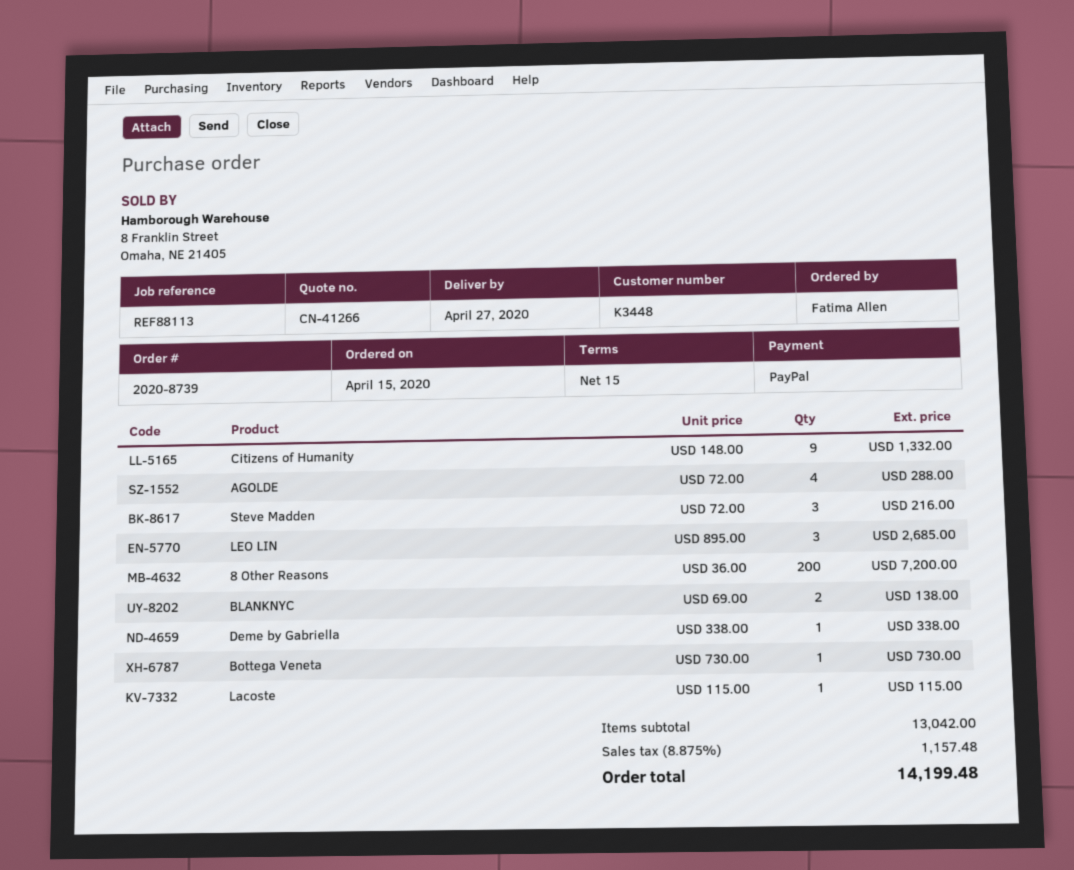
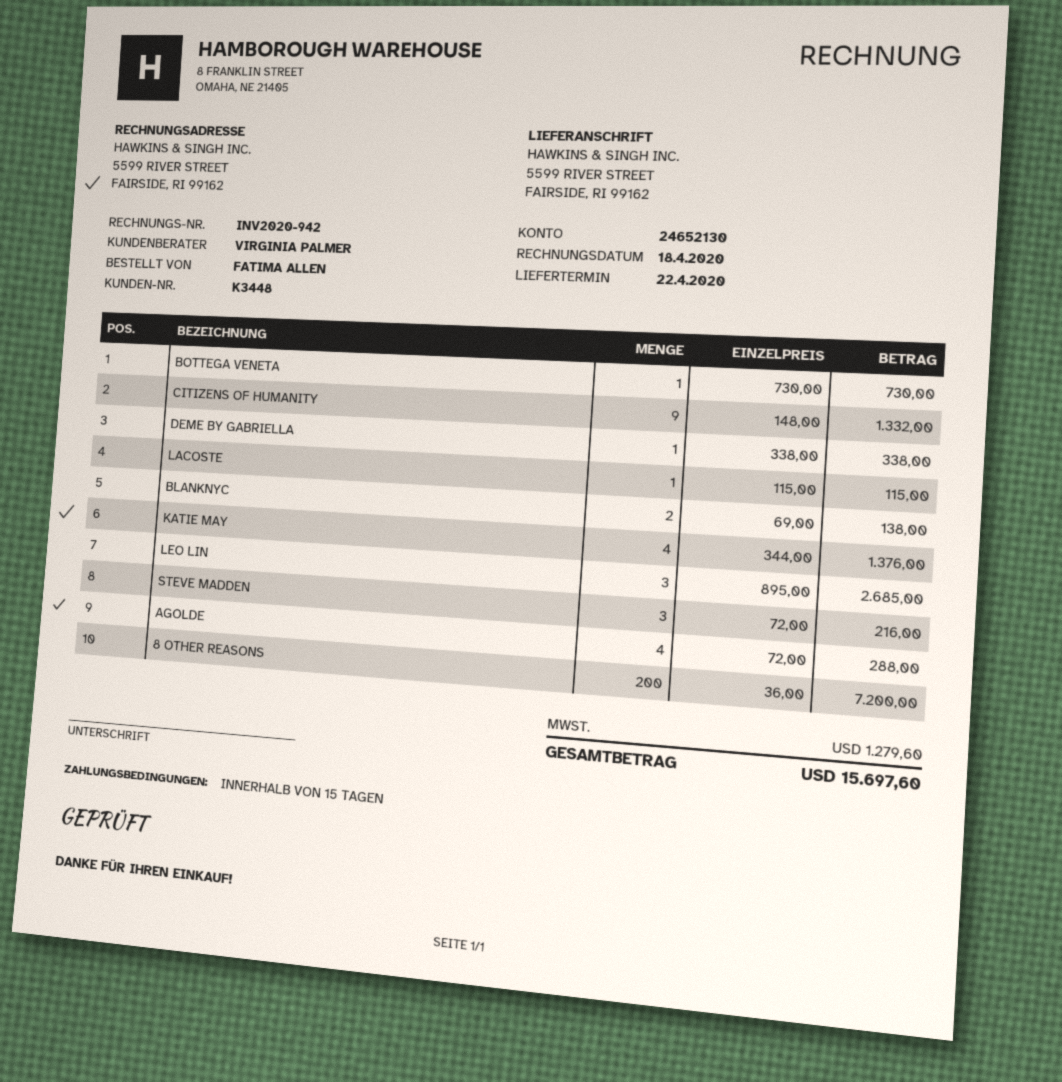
delivery date: 2020-04-27 -> 2020-04-22
KATIE MAY: none -> 4 x 344.00 = 1376.00
tax: 1157.48 -> 1279.60
total: 14199.48 -> 15697.60

